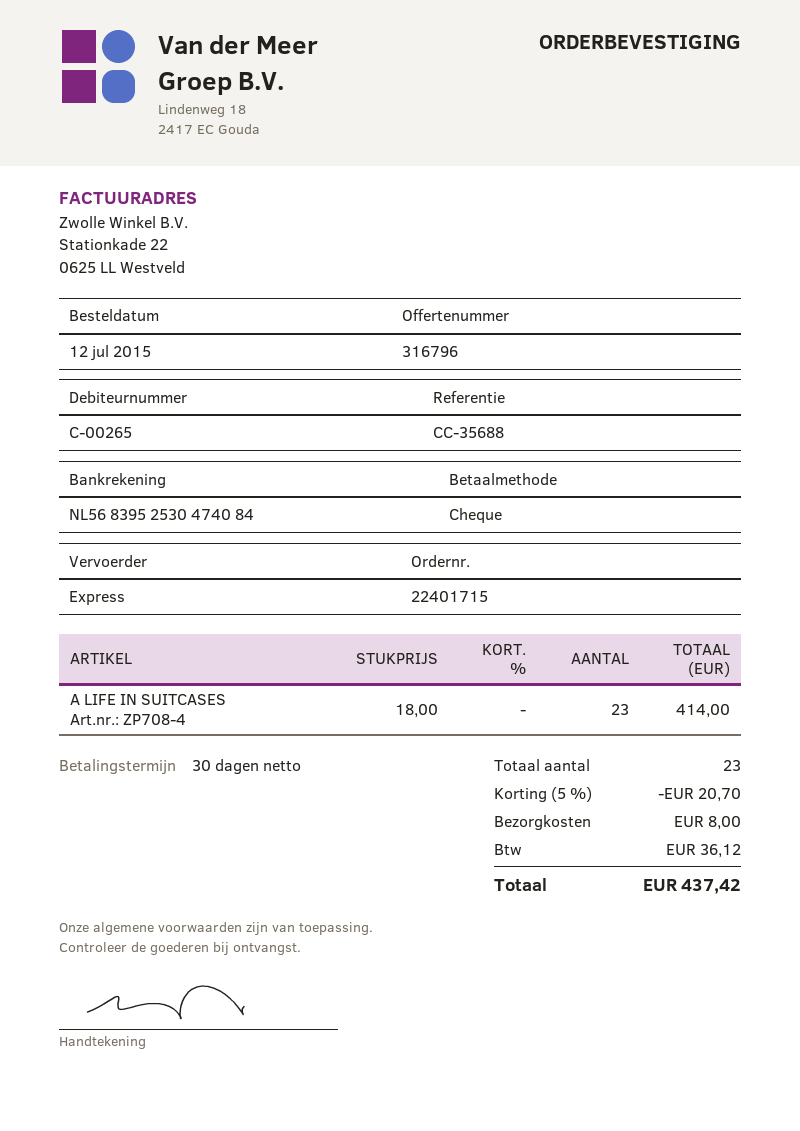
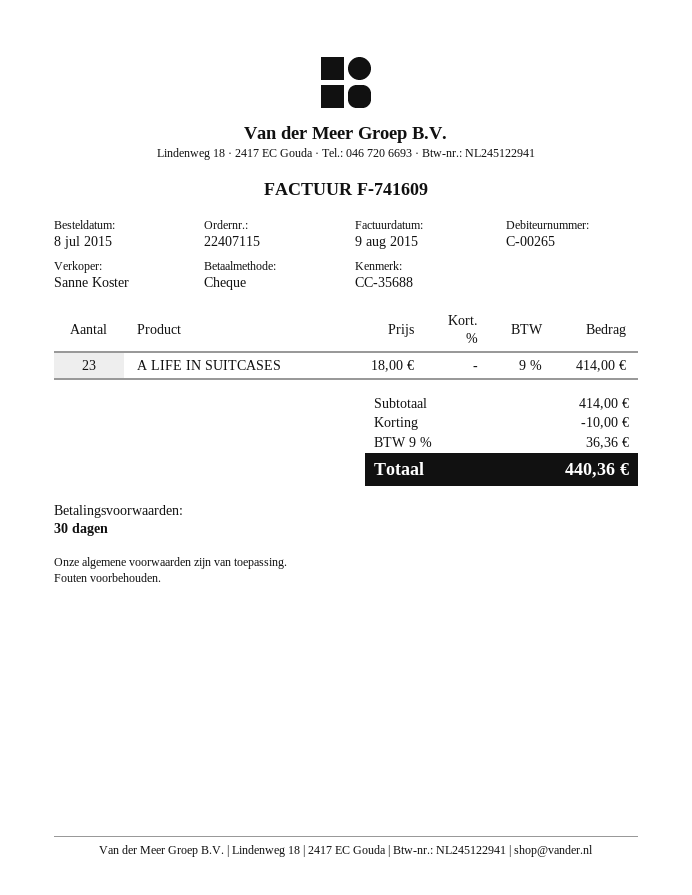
order number: 22401715 -> 22407115
order date: 2015-07-12 -> 2015-07-08
discount: 20.70 -> 10.00
shipping: 8.00 -> none
tax: 36.12 -> 36.36
total: 437.42 -> 440.36

